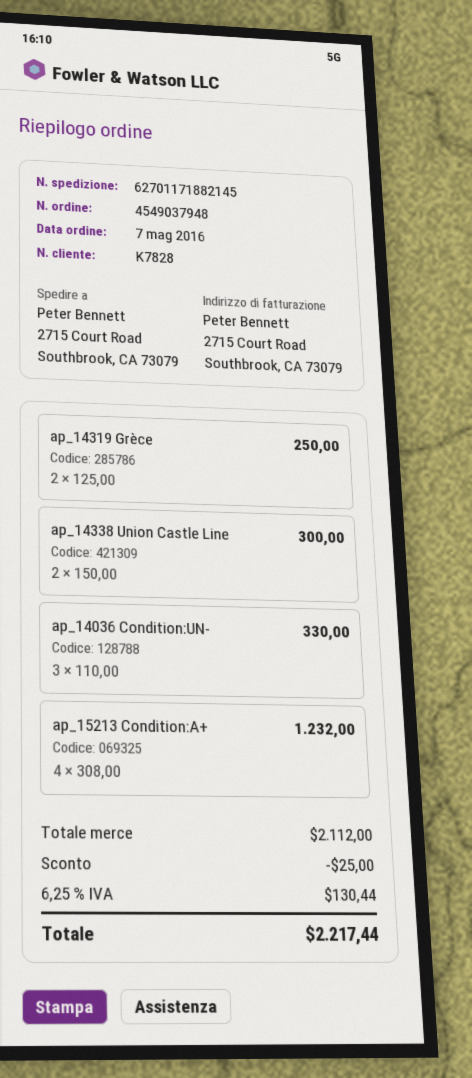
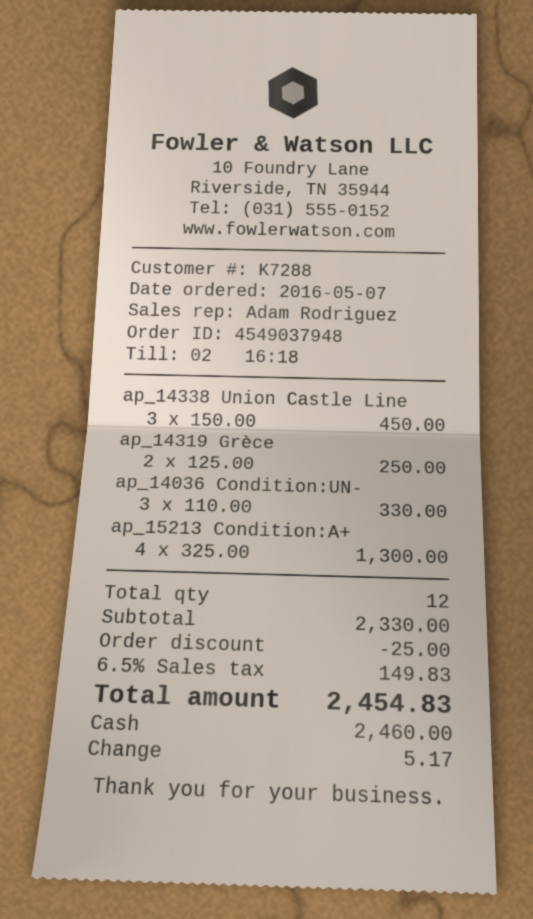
customer number: K7828 -> K7288
ap_14338 Union Castle Line: 2 x 150.00 = 300.00 -> 3 x 150.00 = 450.00
ap_15213 Condition:A+: 4 x 308.00 = 1232.00 -> 4 x 325.00 = 1300.00
subtotal: 2112.00 -> 2330.00
tax: 6.25% = 130.44 -> 6.5% = 149.83
total: 2217.44 -> 2454.83

